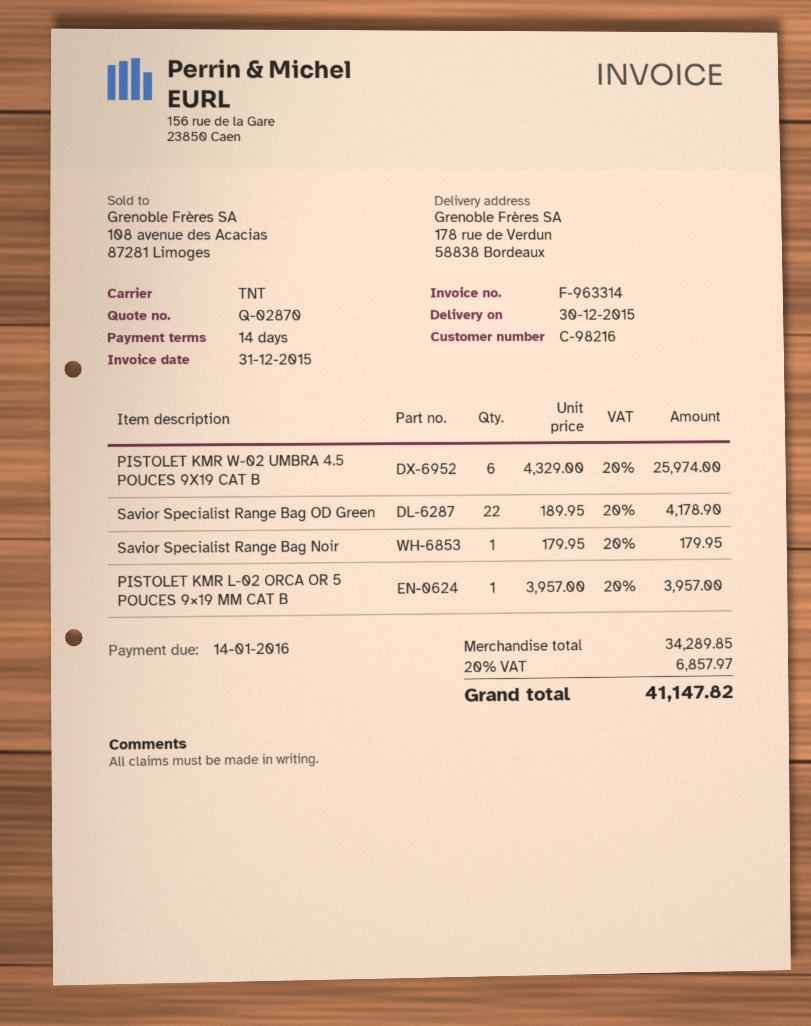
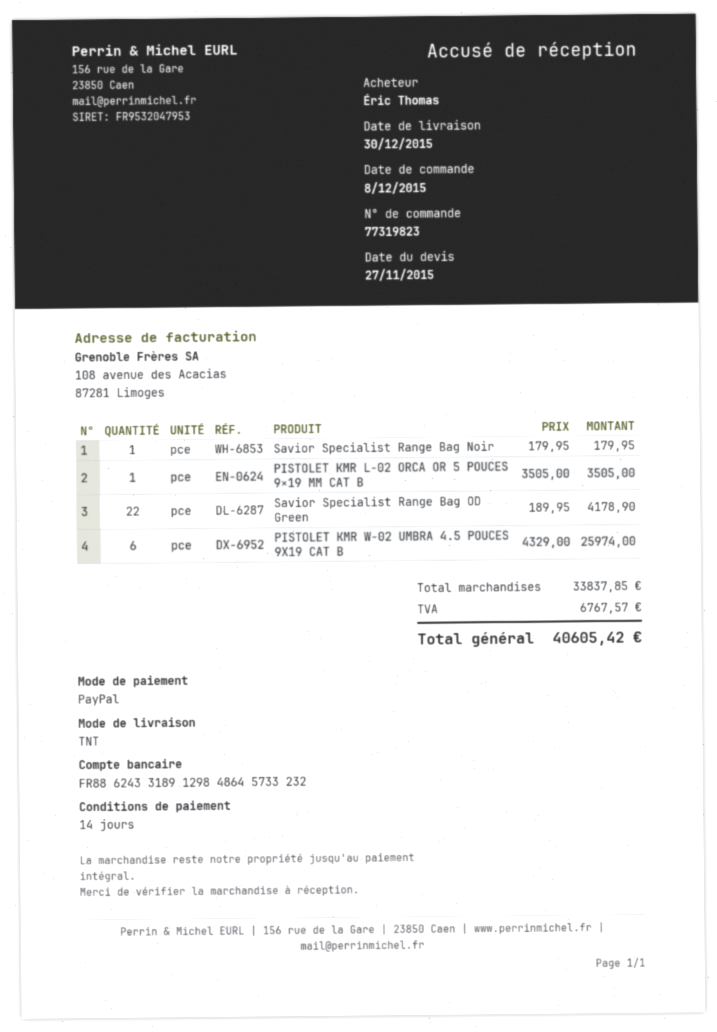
PISTOLET KMR L-02 ORCA OR 5 POUCES 9×19 MM CAT B: 1 x 3957.00 = 3957.00 -> 1 x 3505.00 = 3505.00
subtotal: 34289.85 -> 33837.85
tax: 6857.97 -> 6767.57
total: 41147.82 -> 40605.42

